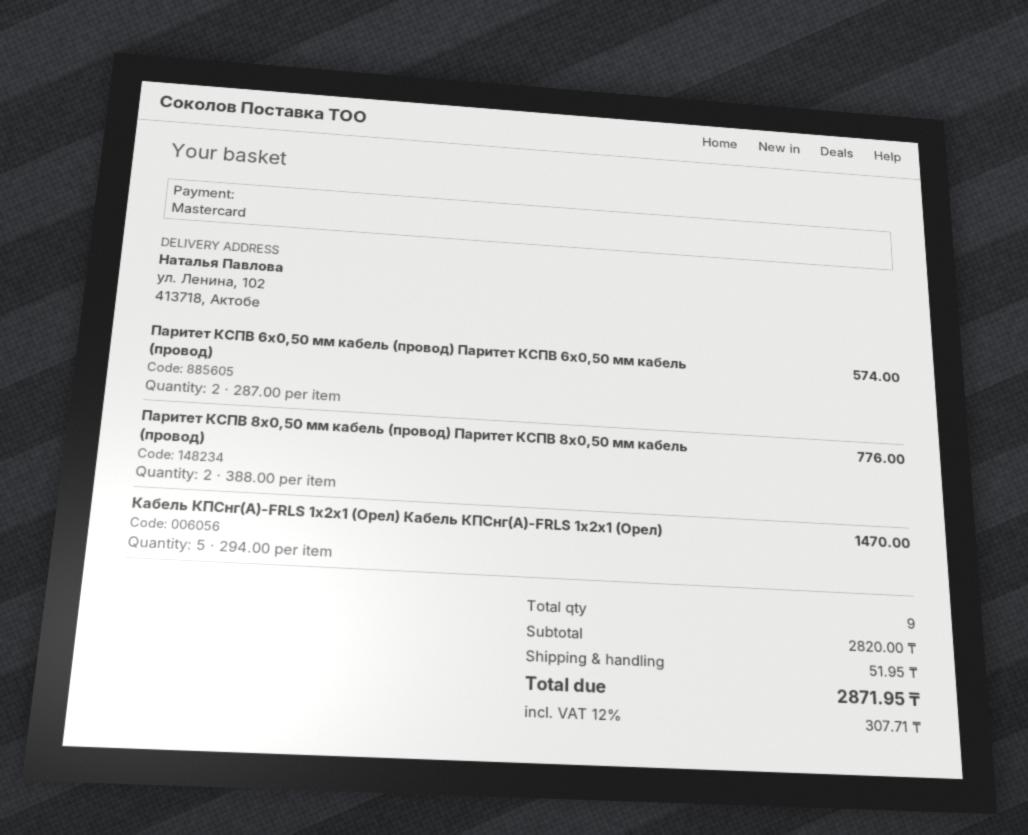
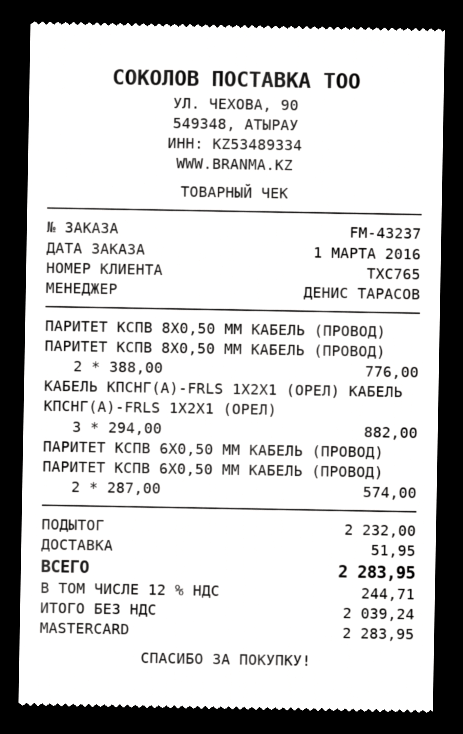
Кабель КПСнг(А)-FRLS 1х2х1 (Орел) Кабель КПСнг(А)-FRLS 1х2х1 (Орел): 5 x 294.00 = 1470.00 -> 3 x 294.00 = 882.00
subtotal: 2820.00 -> 2232.00
tax: 12% = 307.71 -> 12% = 244.71
total: 2871.95 -> 2283.95

